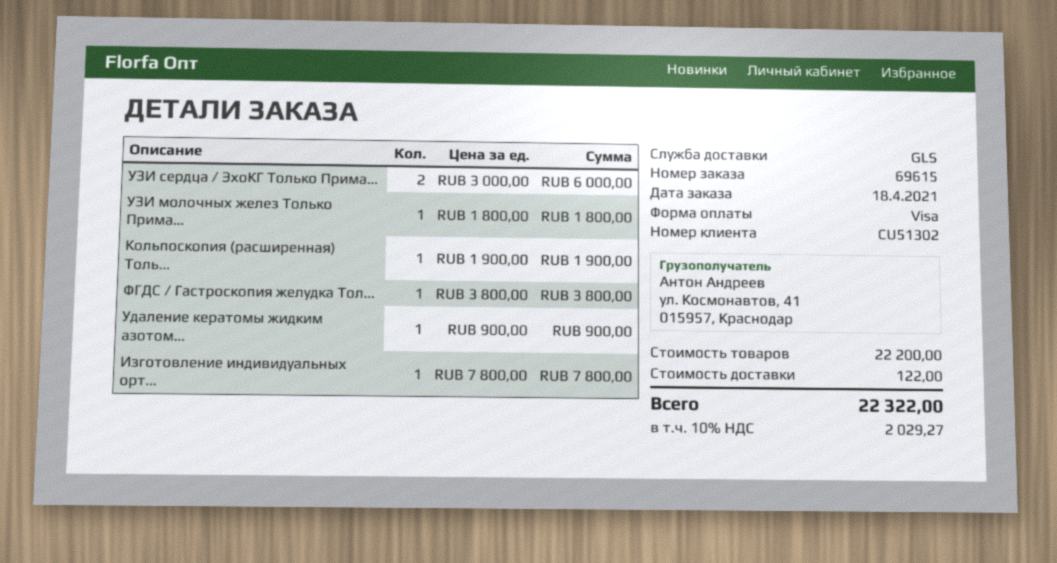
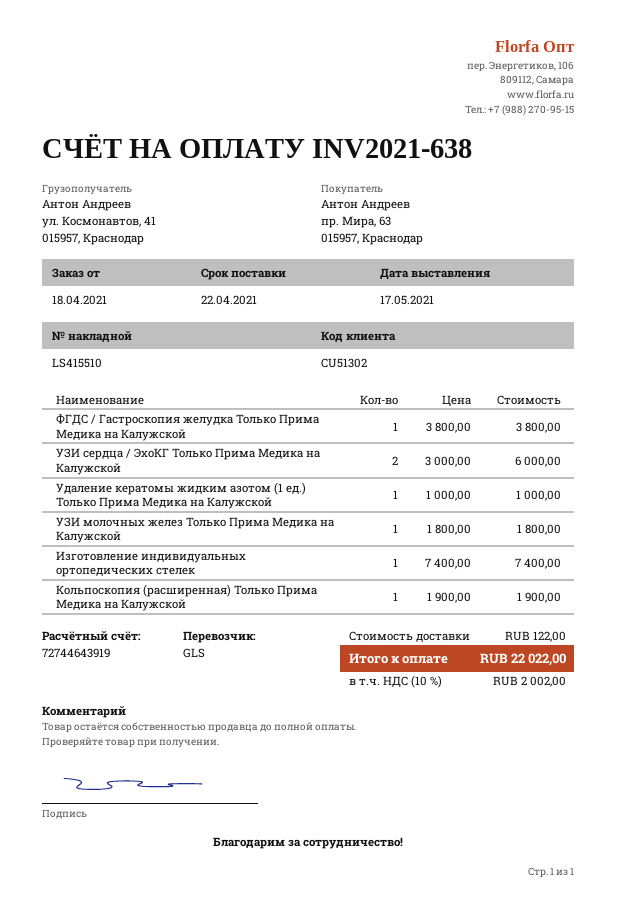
Удаление кератомы жидким азотом...: 1 x 900.00 = 900.00 -> 1 x 1000.00 = 1000.00
Изготовление индивидуальных орт...: 1 x 7800.00 = 7800.00 -> 1 x 7400.00 = 7400.00
tax: 10% = 2029.27 -> 10% = 2002.00
total: 22322.00 -> 22022.00

